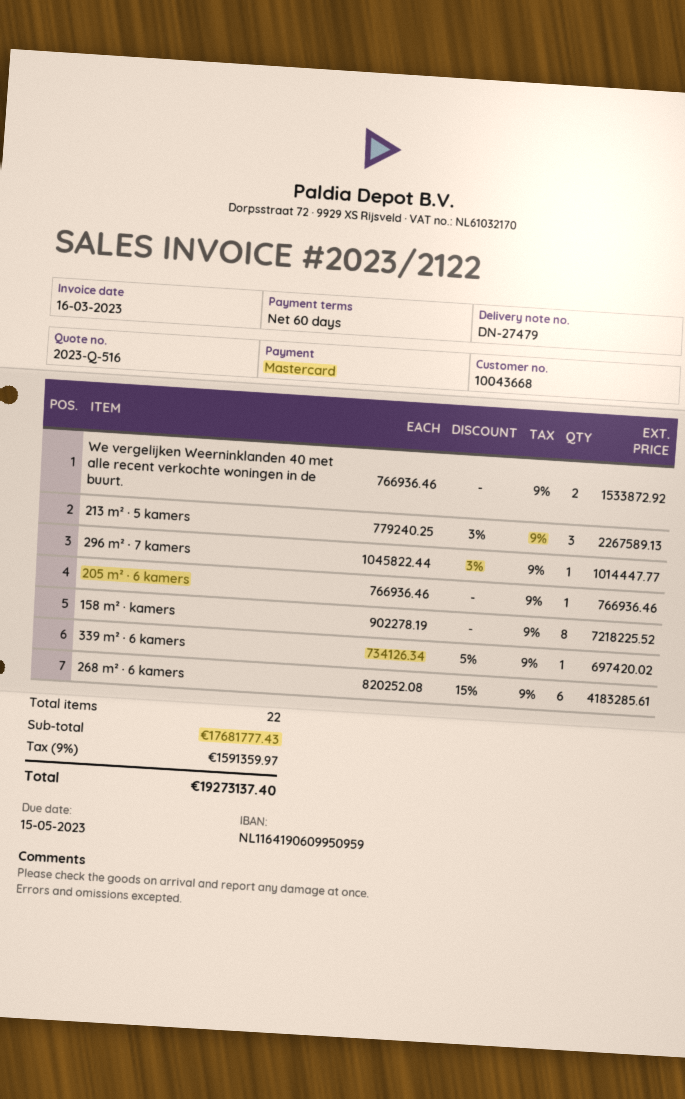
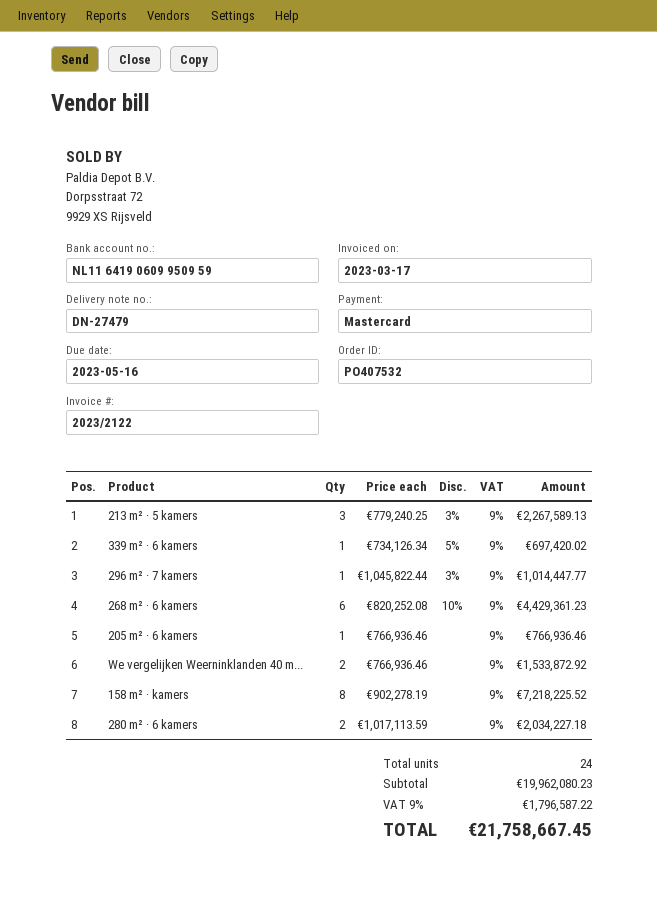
invoice date: 2023-03-16 -> 2023-03-17
due date: 2023-05-15 -> 2023-05-16
268 m² · 6 kamers: 6 x 820252.08 - 15% = 4183285.61 -> 6 x 820252.08 - 10% = 4429361.23
280 m² · 6 kamers: none -> 2 x 1017113.59 = 2034227.18
total quantity: 22 -> 24
subtotal: 17681777.43 -> 19962080.23
tax: 9% = 1591359.97 -> 9% = 1796587.22
total: 19273137.40 -> 21758667.45

